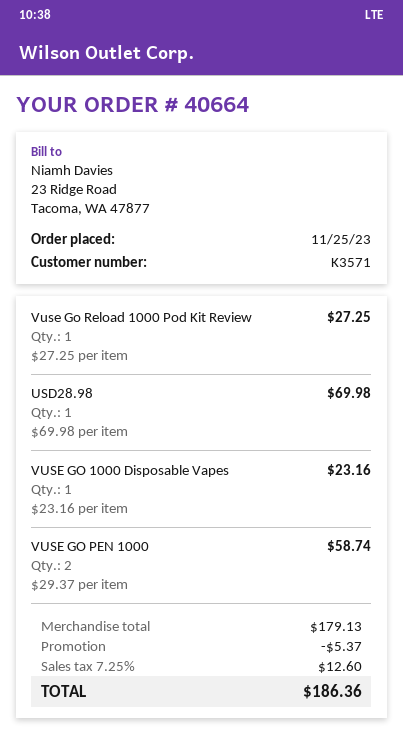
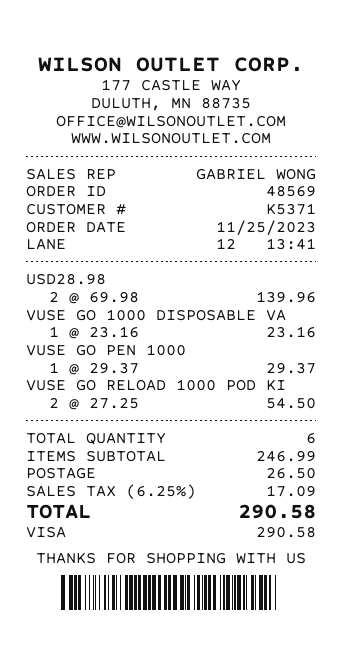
order number: 40664 -> 48569
customer number: K3571 -> K5371
Vuse Go Reload 1000 Pod Kit Review: 1 x 27.25 = 27.25 -> 2 x 27.25 = 54.50
USD28.98: 1 x 69.98 = 69.98 -> 2 x 69.98 = 139.96
VUSE GO PEN 1000: 2 x 29.37 = 58.74 -> 1 x 29.37 = 29.37
subtotal: 179.13 -> 246.99
discount: 5.37 -> none
shipping: none -> 26.50
tax: 7.25% = 12.60 -> 6.25% = 17.09
total: 186.36 -> 290.58

